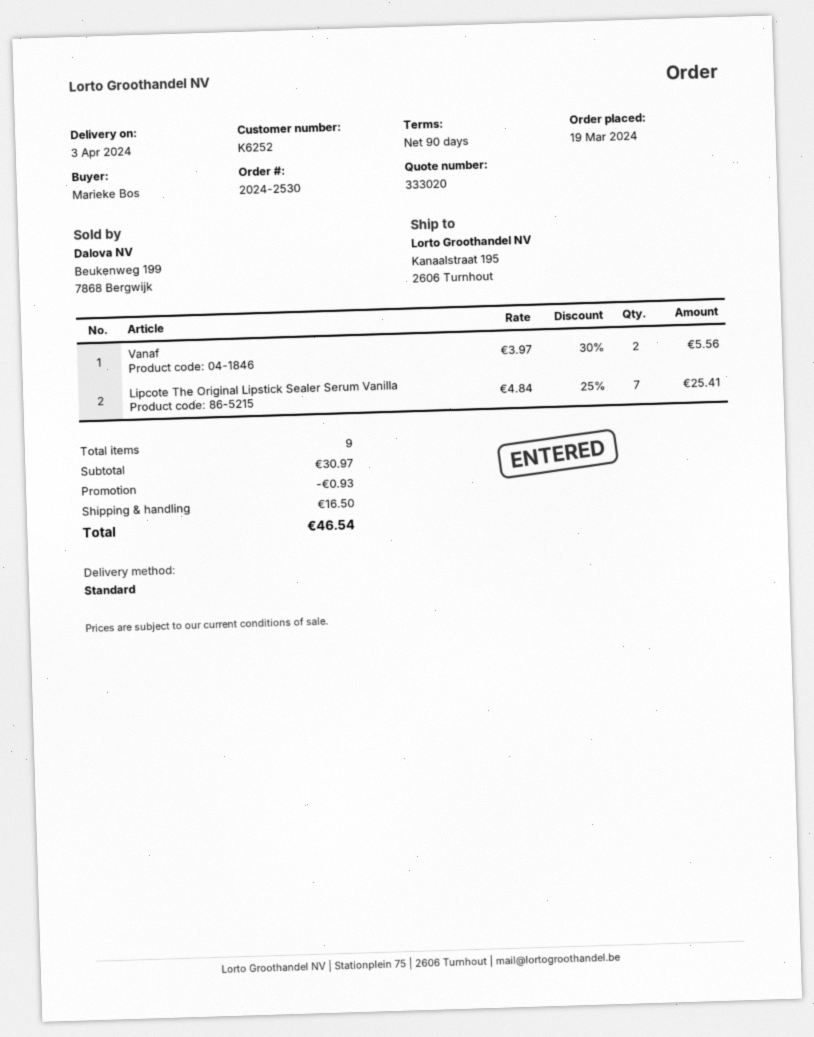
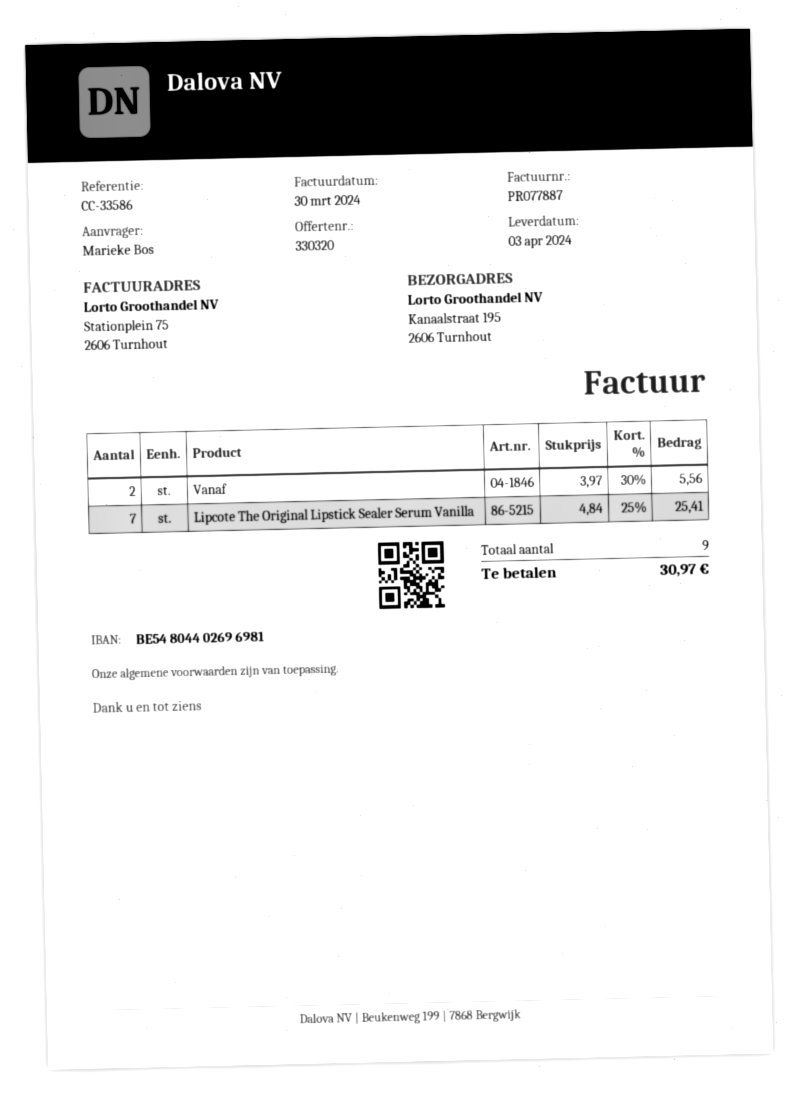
quote number: 333020 -> 330320
discount: 0.93 -> none
shipping: 16.50 -> none
total: 46.54 -> 30.97

